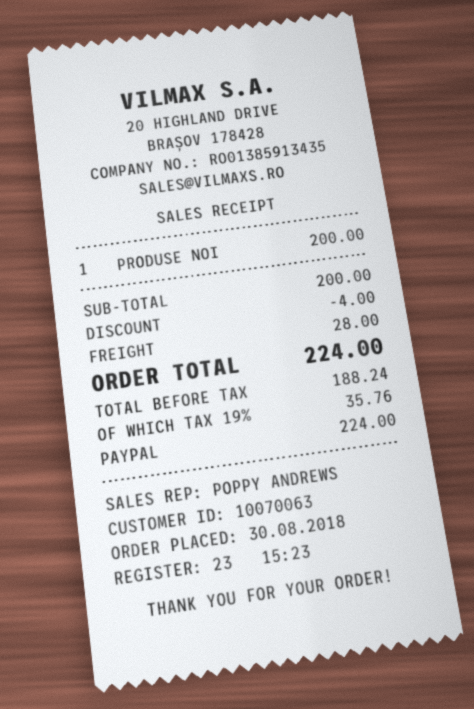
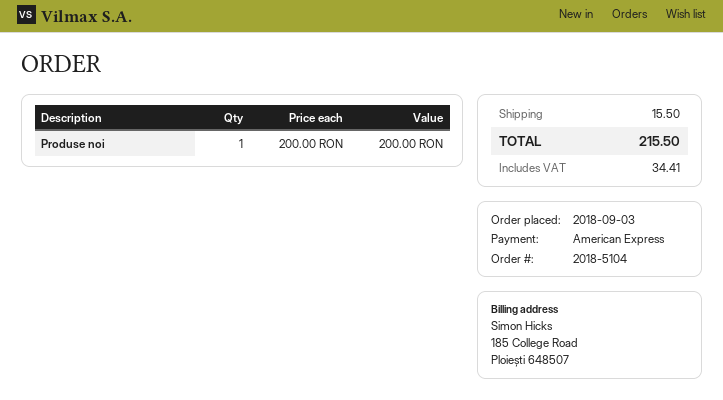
order date: 2018-08-30 -> 2018-09-03
payment method: PayPal -> American Express
discount: 4.00 -> none
shipping: 28.00 -> 15.50
tax: 35.76 -> 34.41
total: 224.00 -> 215.50

